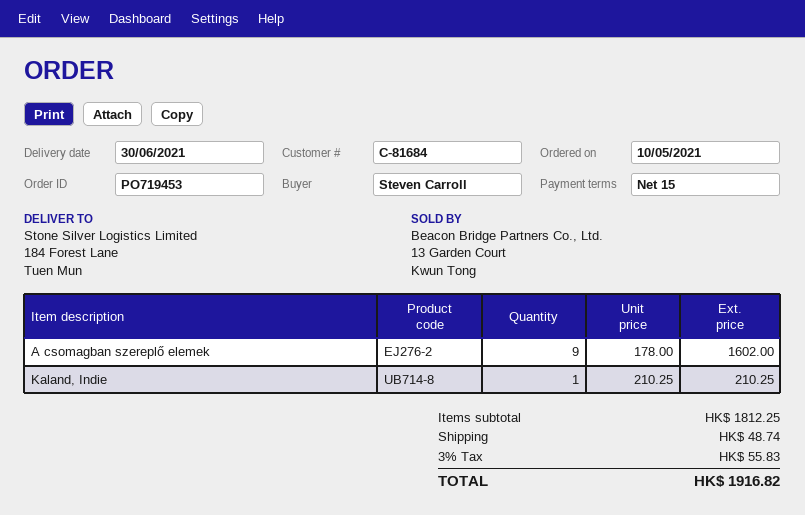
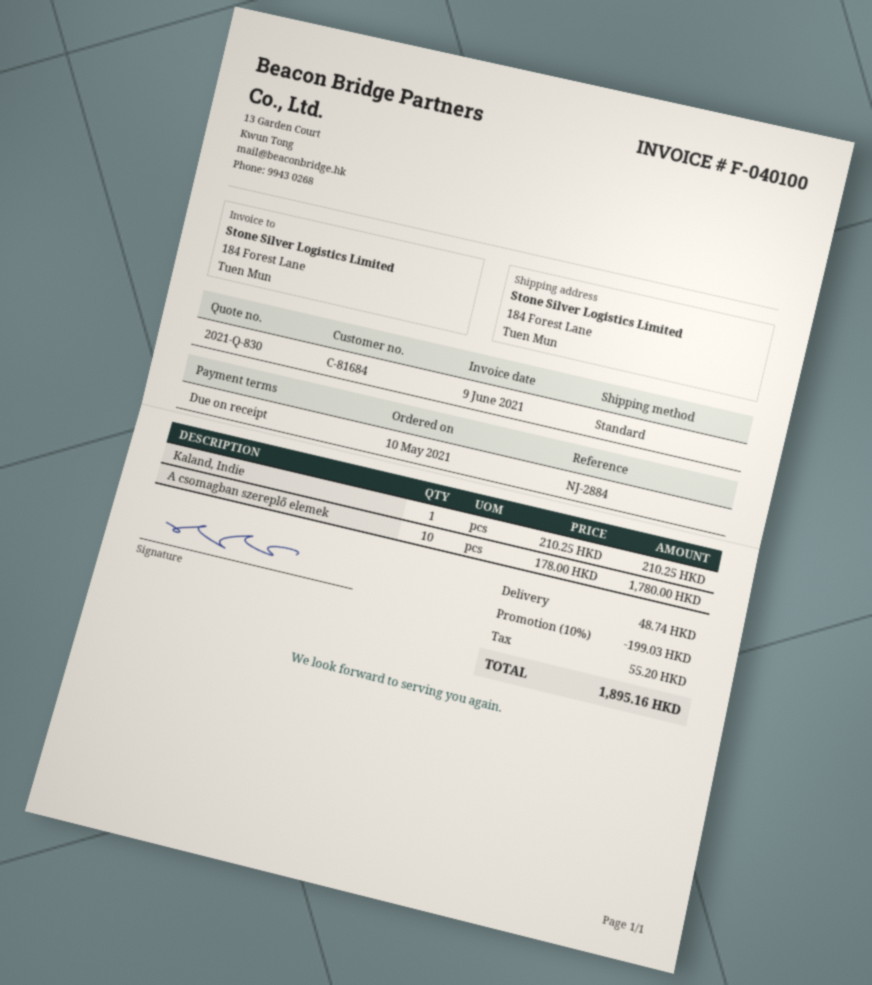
payment terms: 15 days -> on receipt
A csomagban szereplő elemek: 9 x 178.00 = 1602.00 -> 10 x 178.00 = 1780.00
discount: none -> 10% = 199.03
tax: 55.83 -> 55.20
total: 1916.82 -> 1895.16

